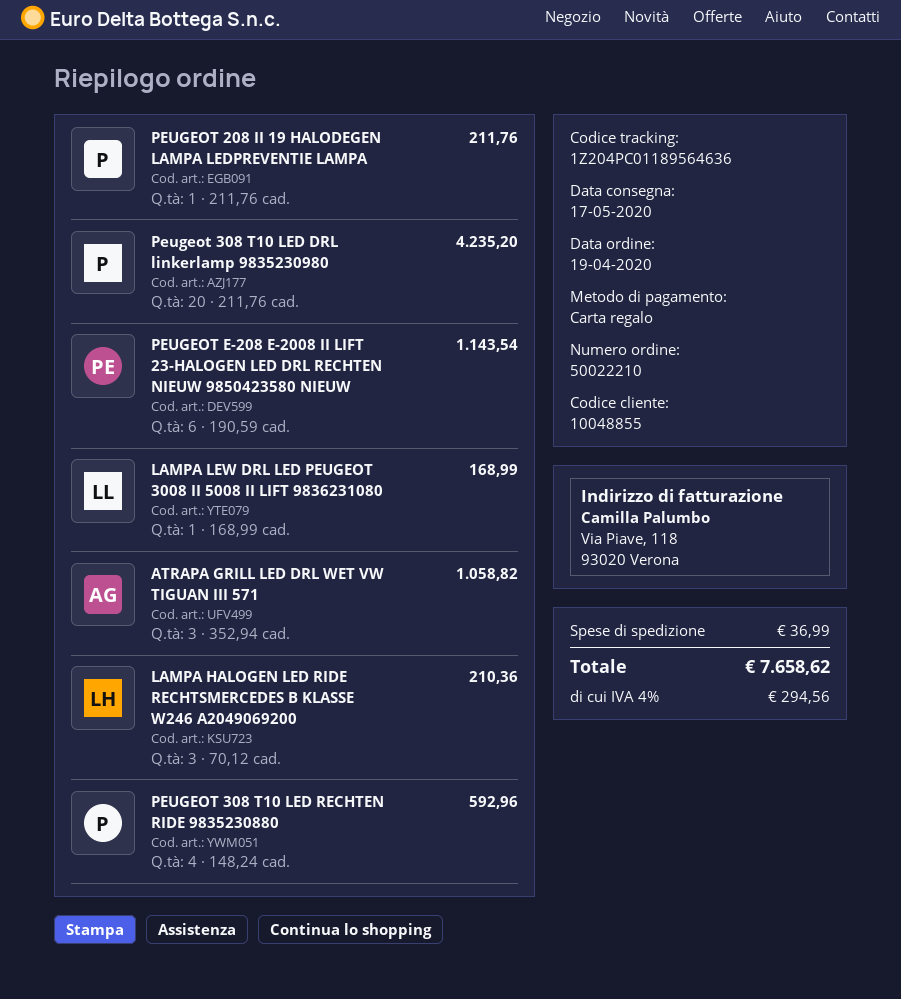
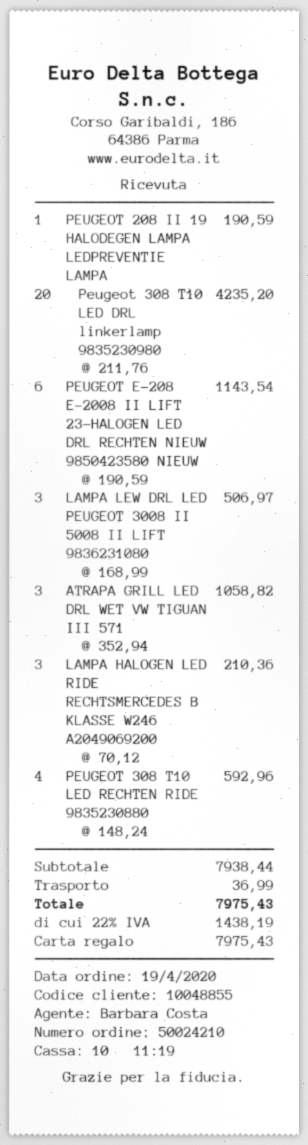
order number: 50022210 -> 50024210
PEUGEOT 208 II 19 HALODEGEN LAMPA LEDPREVENTIE LAMPA: 1 x 211.76 = 211.76 -> 1 x 190.59 = 190.59
LAMPA LEW DRL LED PEUGEOT 3008 II 5008 II LIFT 9836231080: 1 x 168.99 = 168.99 -> 3 x 168.99 = 506.97
tax: 4% = 294.56 -> 22% = 1438.19
total: 7658.62 -> 7975.43

